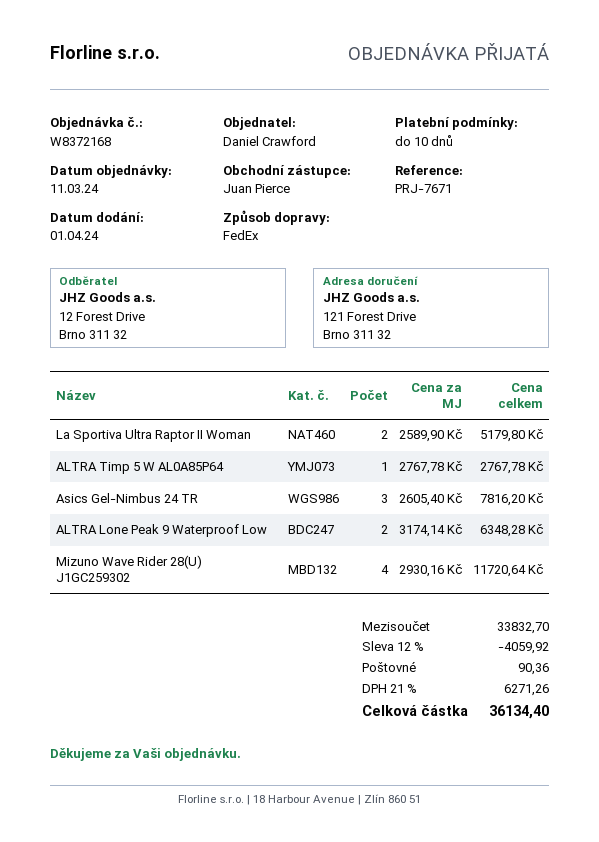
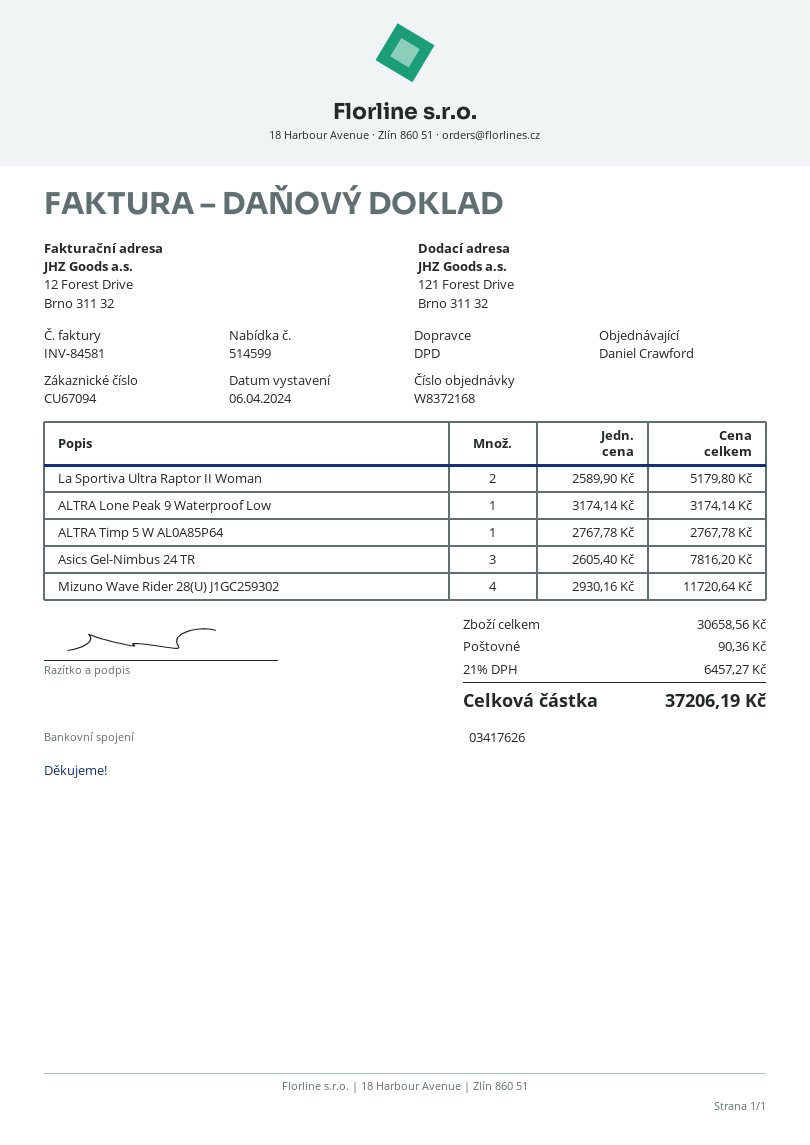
shipping method: FedEx -> DPD
ALTRA Lone Peak 9 Waterproof Low: 2 x 3174.14 = 6348.28 -> 1 x 3174.14 = 3174.14
subtotal: 33832.70 -> 30658.56
discount: 12% = 4059.92 -> none
tax: 21% = 6271.26 -> 21% = 6457.27
total: 36134.40 -> 37206.19

